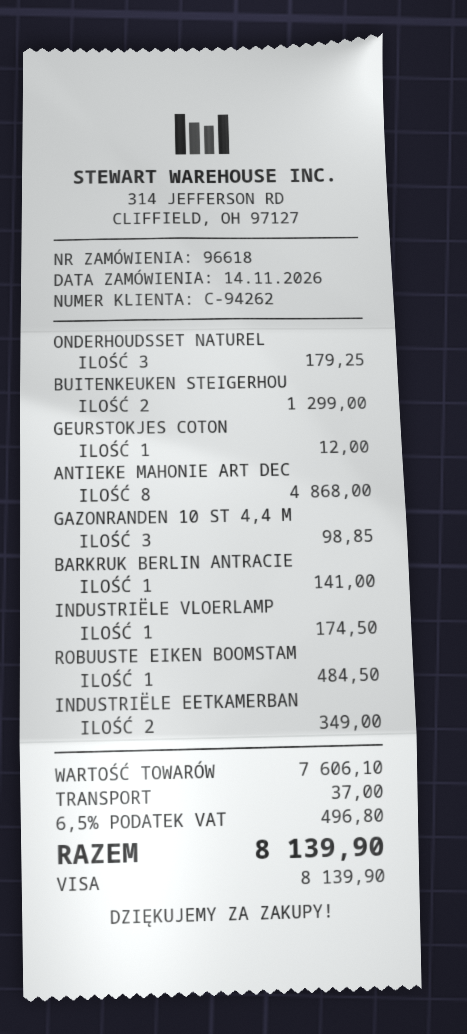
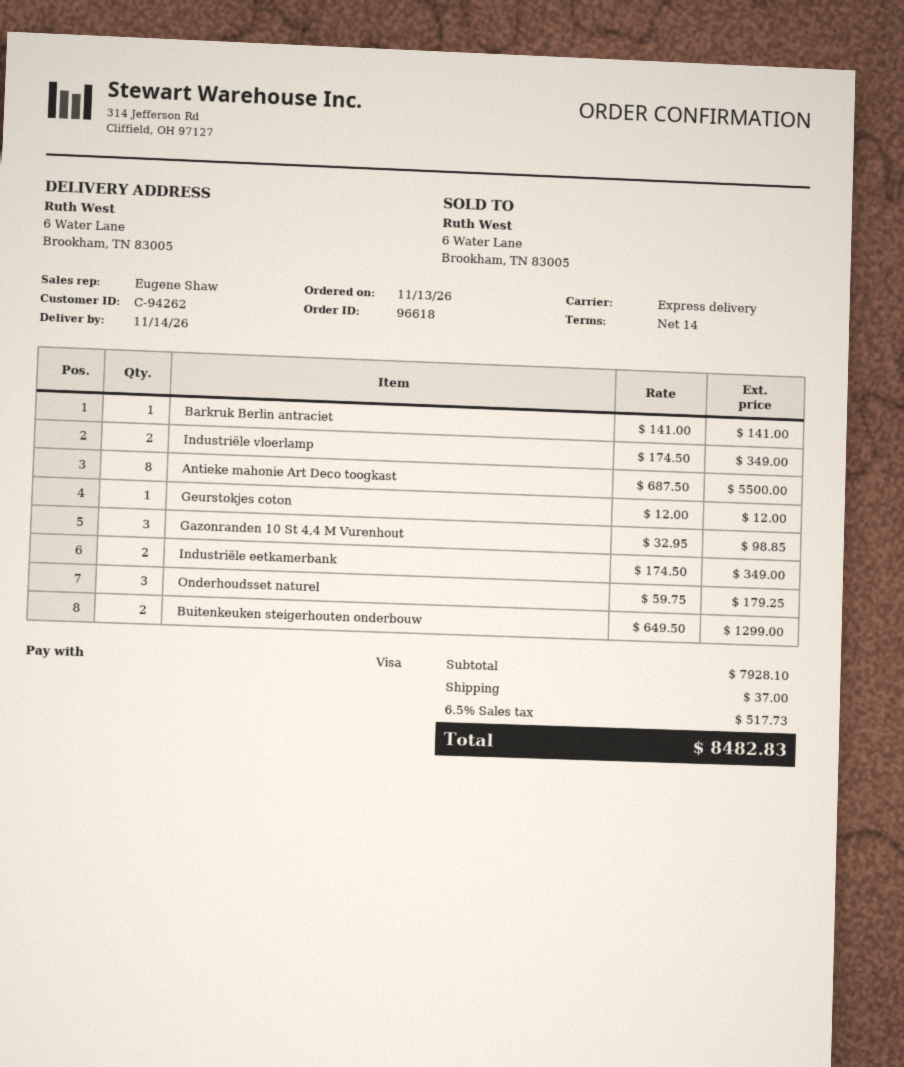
order date: 2026-11-14 -> 2026-11-13
ANTIEKE MAHONIE ART DEC: 8 for 4868.00 -> 8 for 5500.00
INDUSTRIËLE VLOERLAMP: 1 for 174.50 -> 2 for 349.00
ROBUUSTE EIKEN BOOMSTAM: 1 for 484.50 -> none
subtotal: 7606.10 -> 7928.10
tax: 6.5% = 496.80 -> 6.5% = 517.73
total: 8139.90 -> 8482.83

